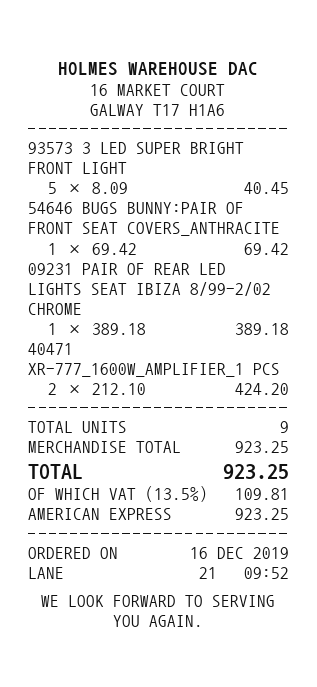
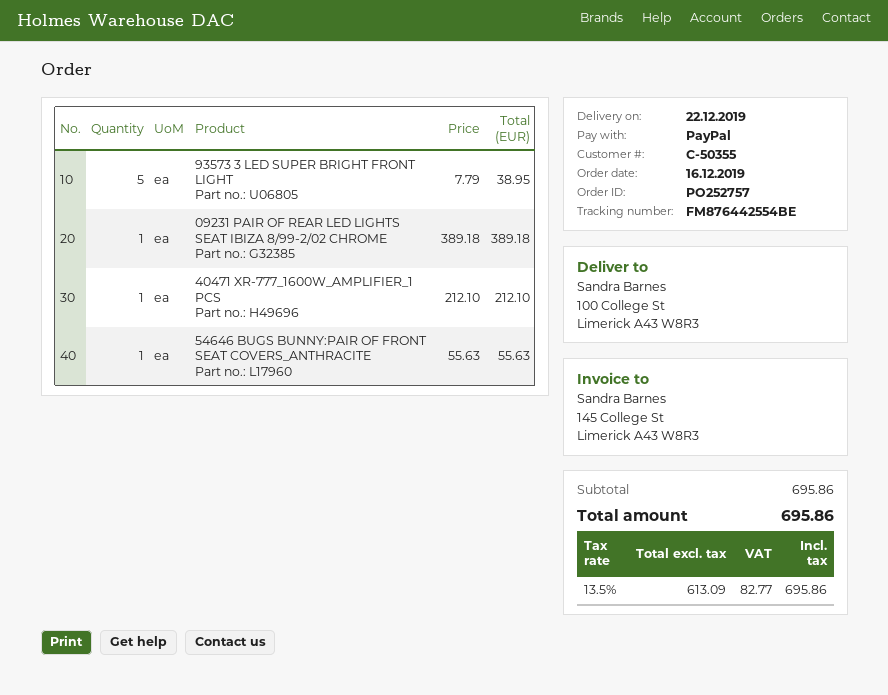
payment method: American Express -> PayPal
93573 3 LED SUPER BRIGHT FRONT LIGHT: 5 x 8.09 = 40.45 -> 5 x 7.79 = 38.95
54646 BUGS BUNNY:PAIR OF FRONT SEAT COVERS_ANTHRACITE: 1 x 69.42 = 69.42 -> 1 x 55.63 = 55.63
40471 XR-777_1600W_AMPLIFIER_1 PCS: 2 x 212.10 = 424.20 -> 1 x 212.10 = 212.10
subtotal: 923.25 -> 695.86
tax: 13.5% = 109.81 -> 13.5% = 82.77
total: 923.25 -> 695.86

